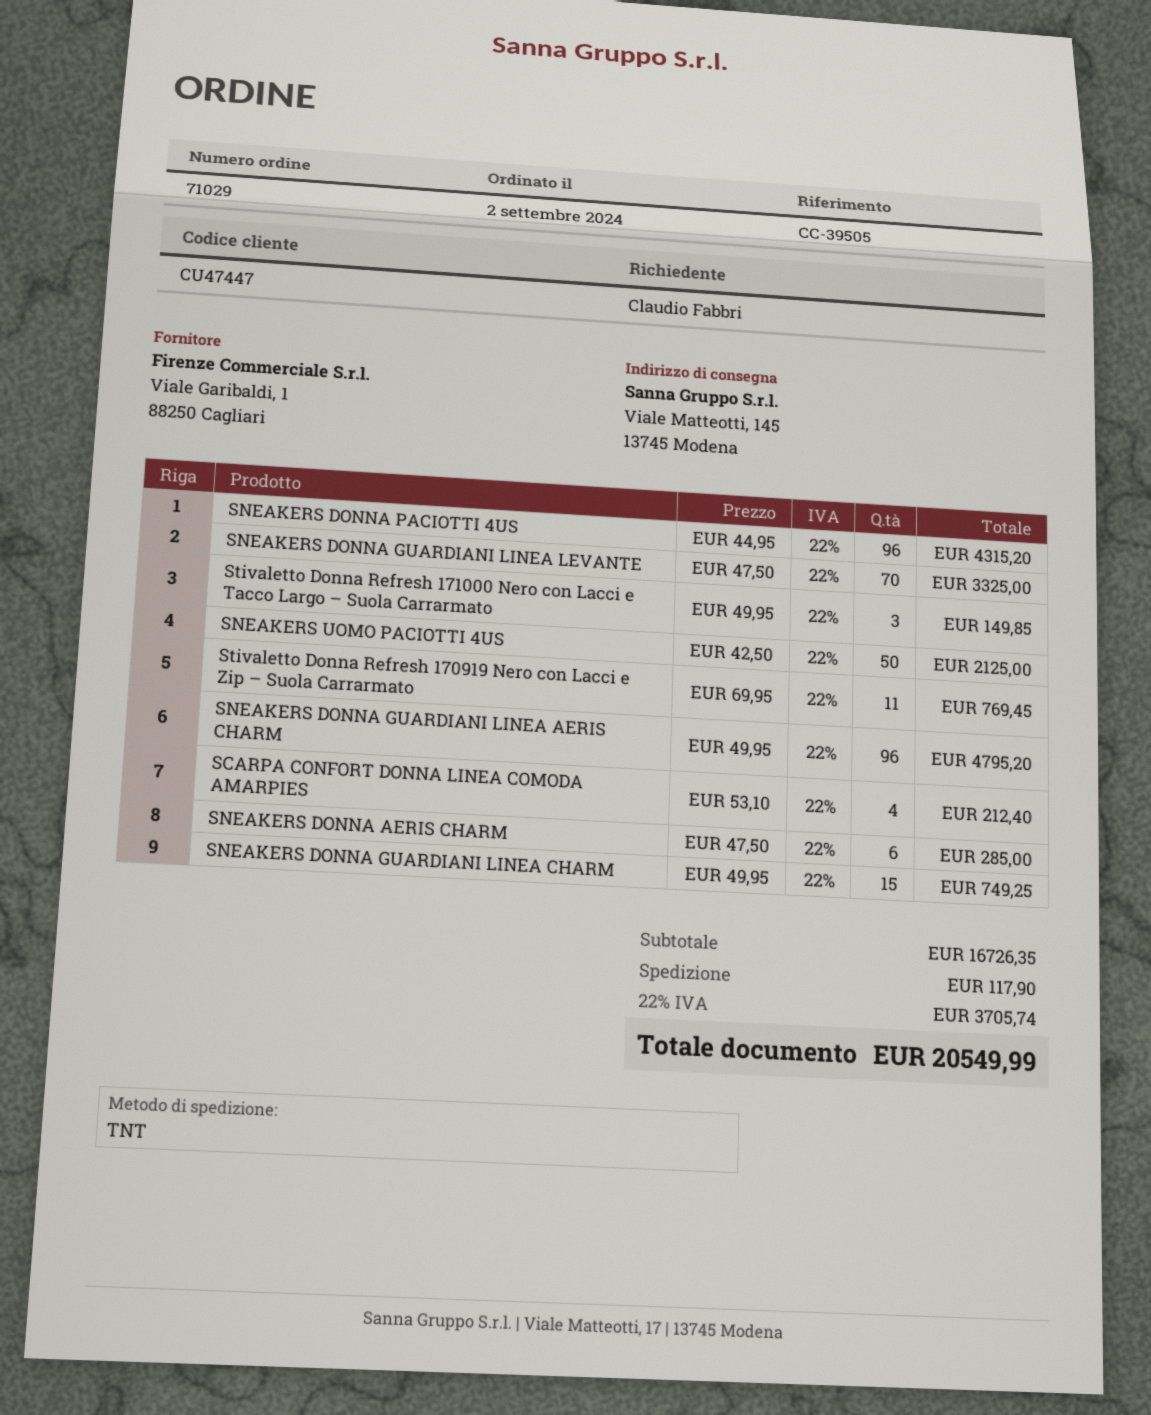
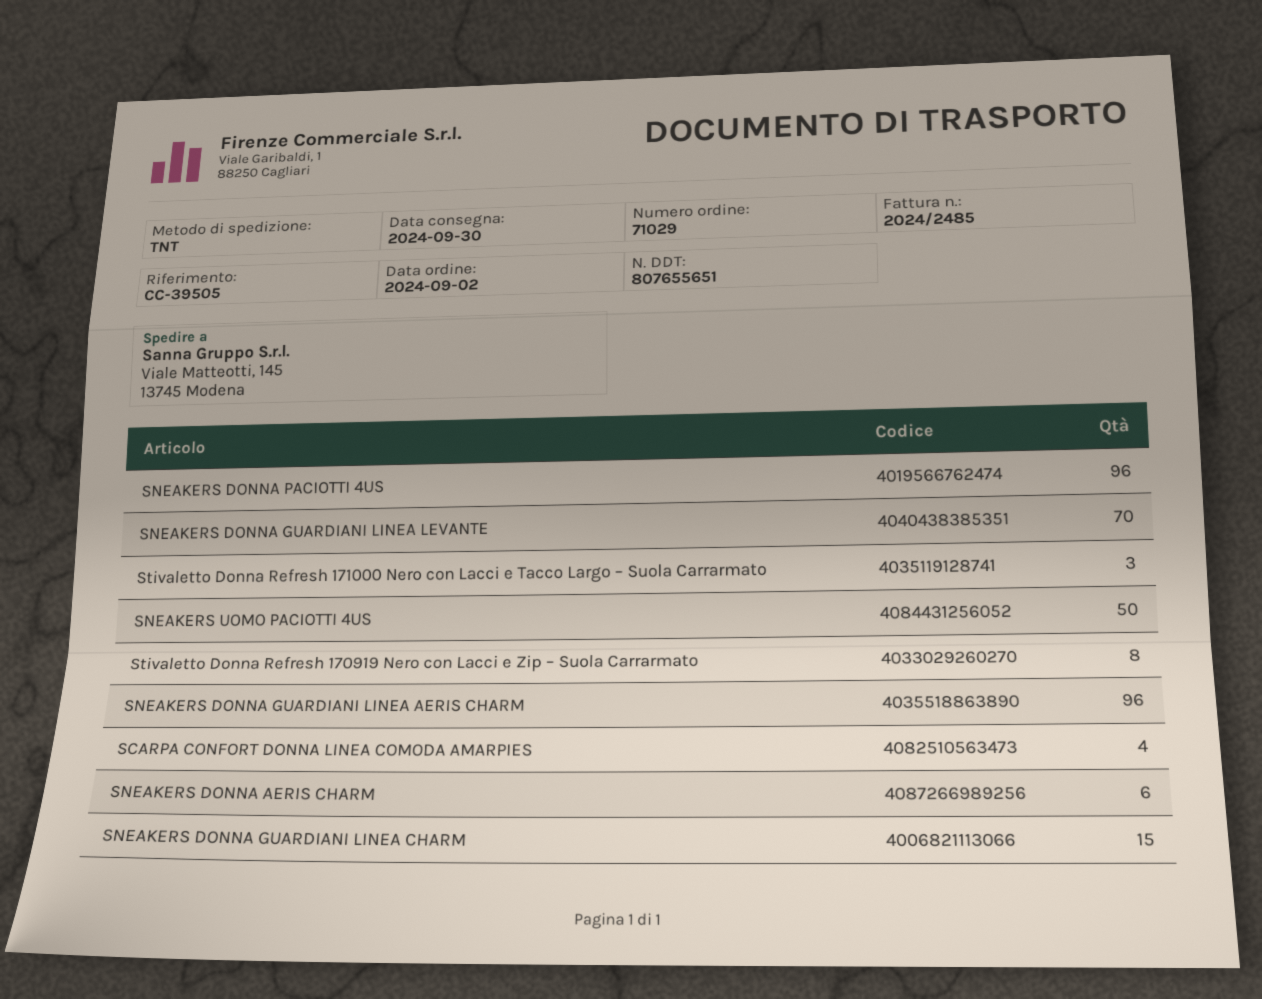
Stivaletto Donna Refresh 170919 Nero con Lacci e Zip – Suola Carrarmato: 11 -> 8

